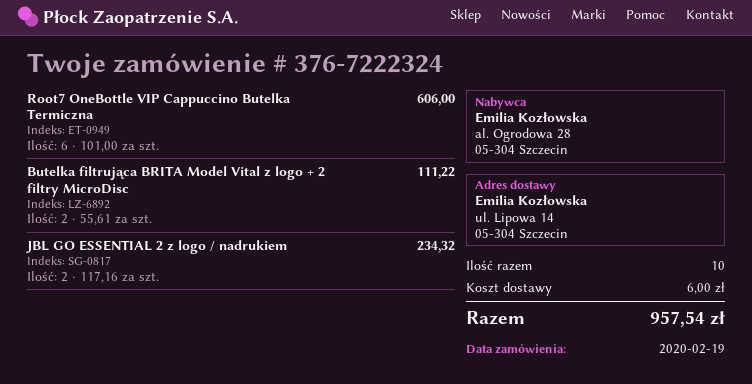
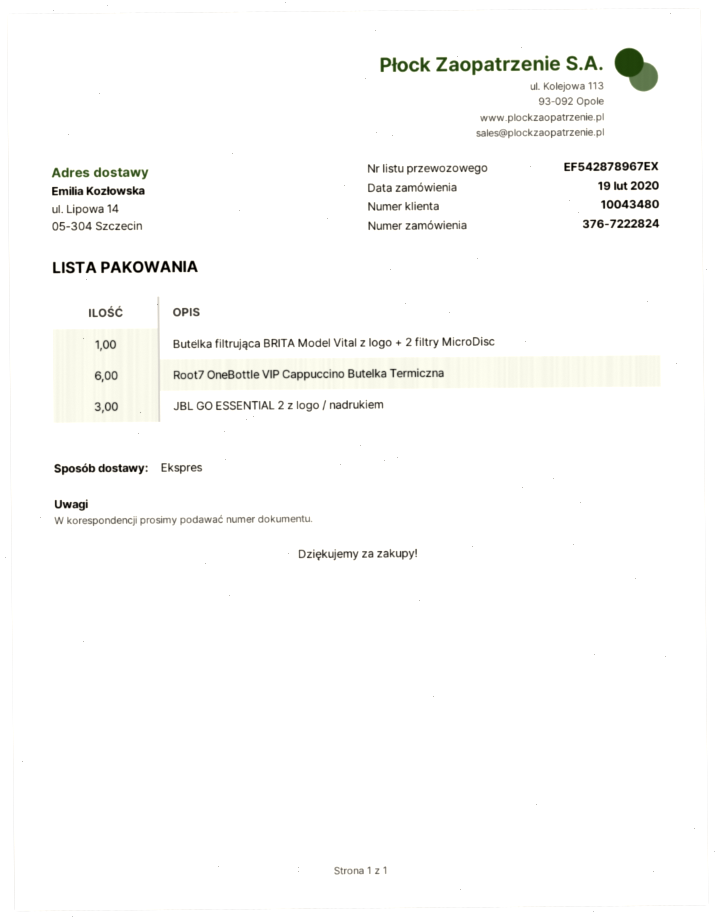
order number: 376-7222324 -> 376-7222824
Butelka filtrująca BRITA Model Vital z logo + 2 filtry MicroDisc: 2 -> 1
JBL GO ESSENTIAL 2 z logo / nadrukiem: 2 -> 3

